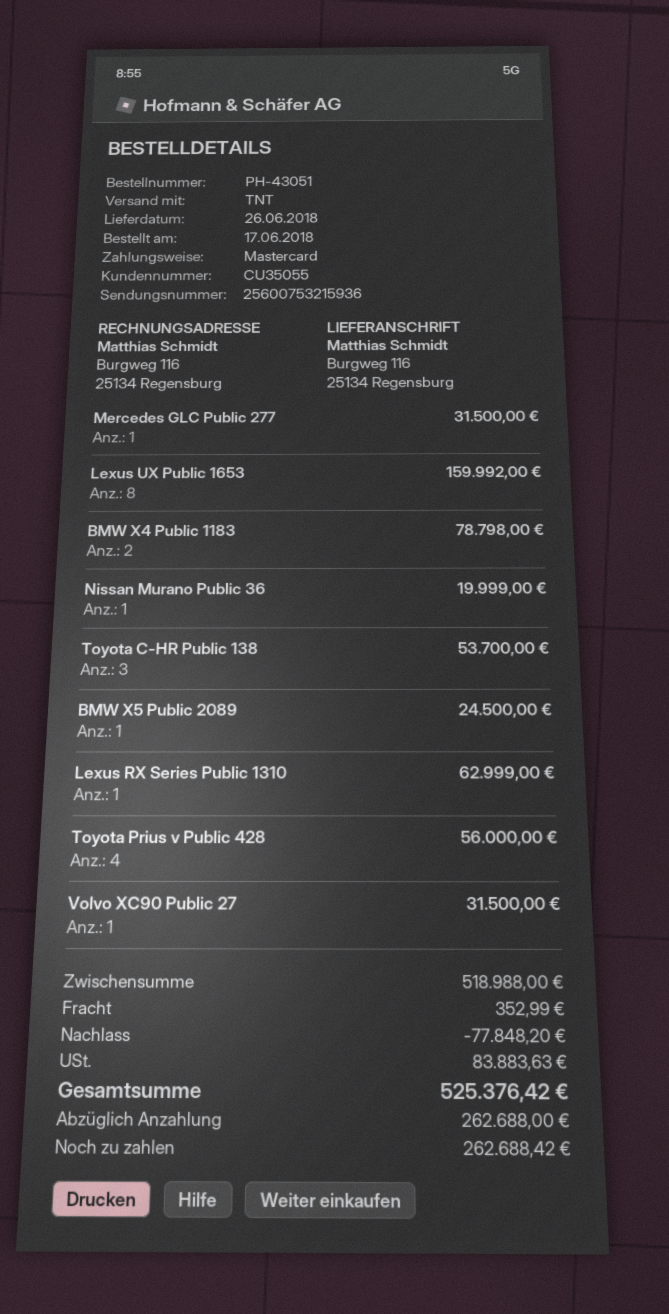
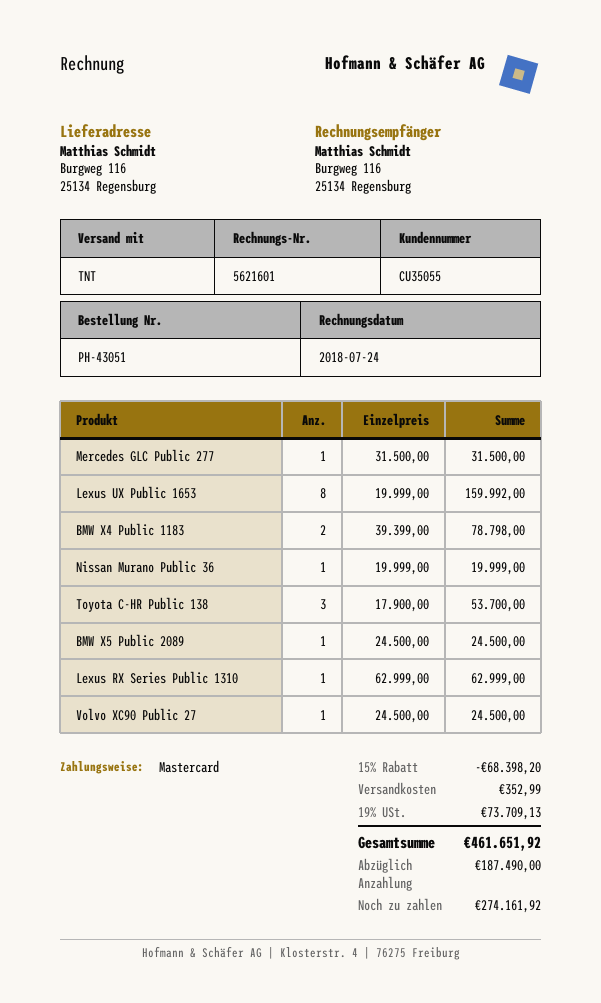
Toyota Prius v Public 428: 4 for 56000.00 -> none
Volvo XC90 Public 27: 1 for 31500.00 -> 1 for 24500.00
discount: 77848.20 -> 68398.20
tax: 83883.63 -> 73709.13
total: 525376.42 -> 461651.92
deposit: 262688.00 -> 187490.00
balance: 262688.42 -> 274161.92

